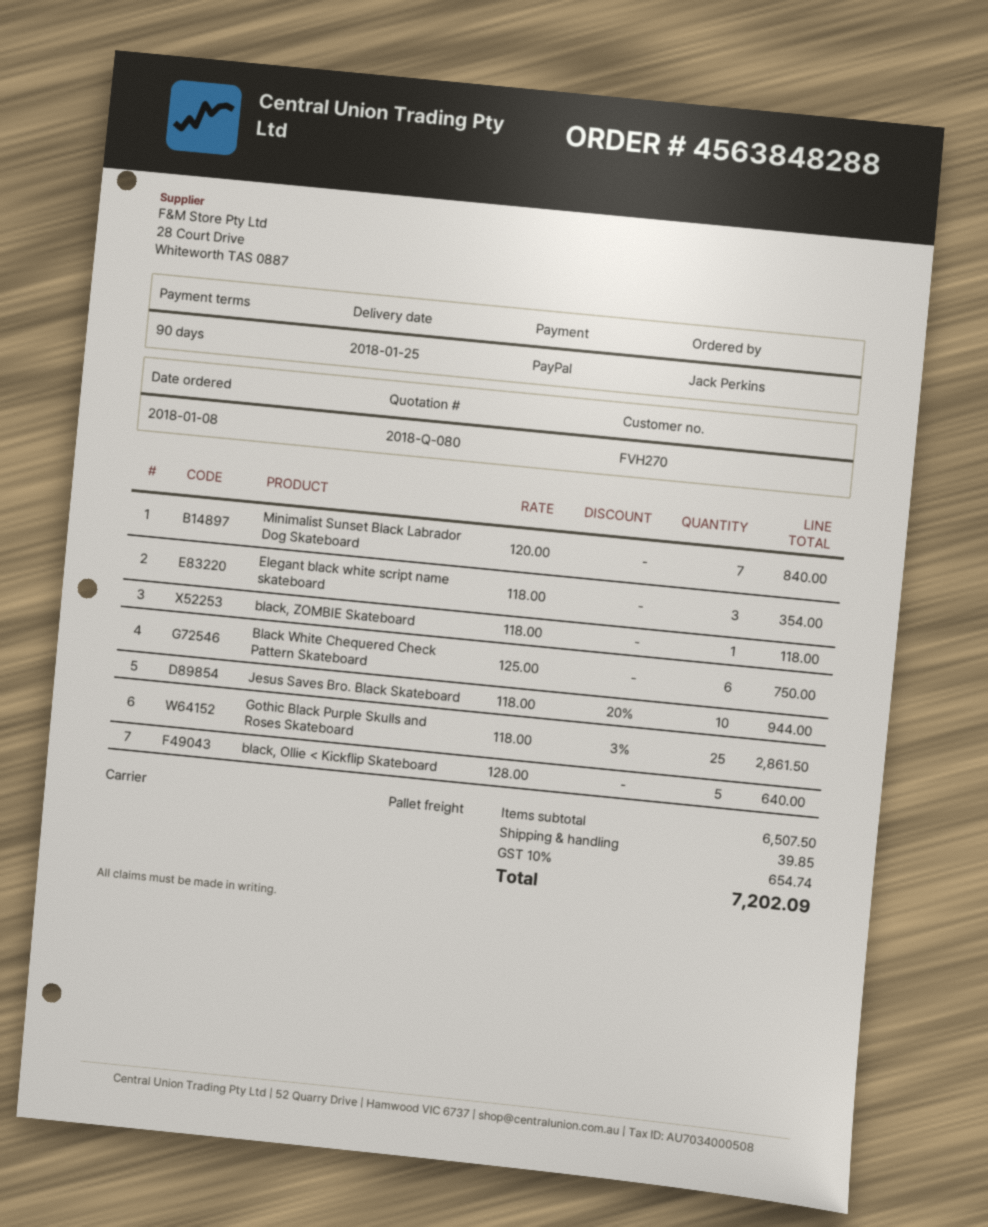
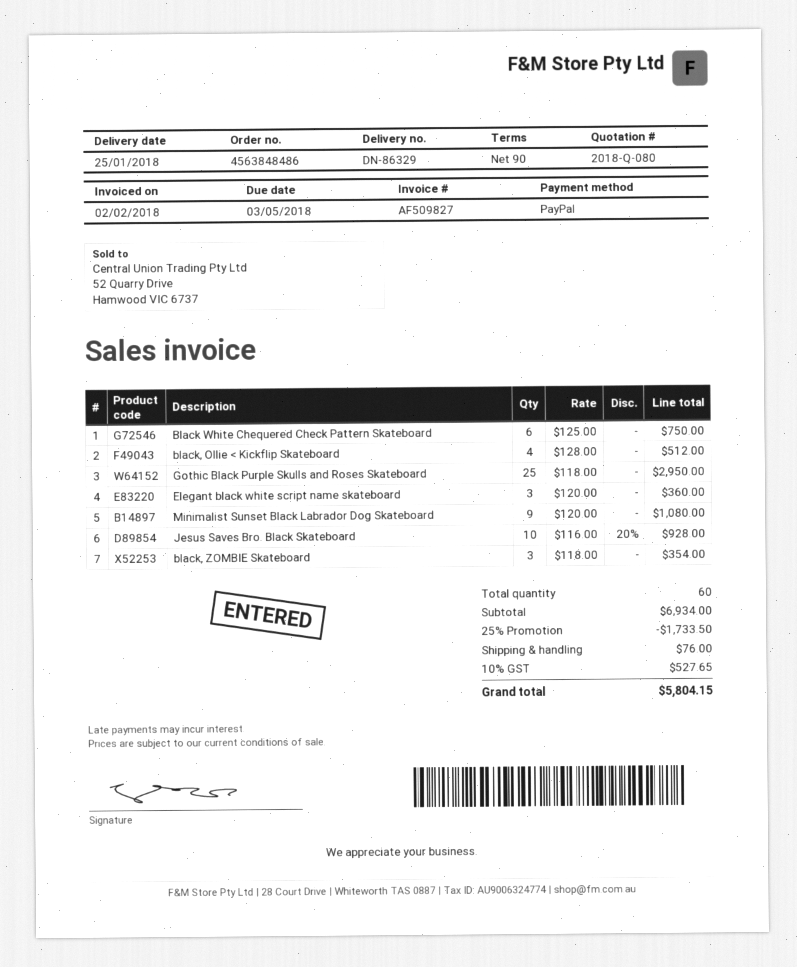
order number: 4563848288 -> 4563848486
Minimalist Sunset Black Labrador Dog Skateboard: 7 x 120.00 = 840.00 -> 9 x 120.00 = 1080.00
Elegant black white script name skateboard: 3 x 118.00 = 354.00 -> 3 x 120.00 = 360.00
black, ZOMBIE Skateboard: 1 x 118.00 = 118.00 -> 3 x 118.00 = 354.00
Jesus Saves Bro. Black Skateboard: 10 x 118.00 - 20% = 944.00 -> 10 x 116.00 - 20% = 928.00
Gothic Black Purple Skulls and Roses Skateboard: 25 x 118.00 - 3% = 2861.50 -> 25 x 118.00 = 2950.00
black, Ollie < Kickflip Skateboard: 5 x 128.00 = 640.00 -> 4 x 128.00 = 512.00
subtotal: 6507.50 -> 6934.00
discount: none -> 25% = 1733.50
shipping: 39.85 -> 76.00
tax: 10% = 654.74 -> 10% = 527.65
total: 7202.09 -> 5804.15

